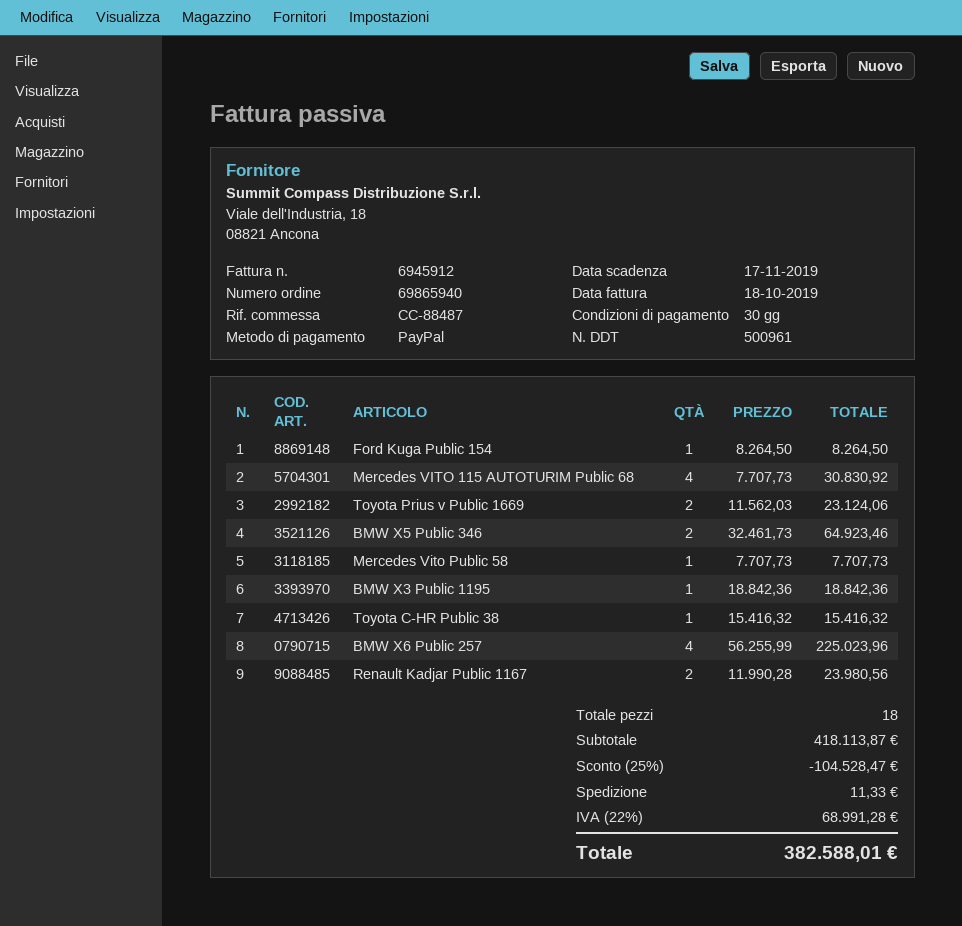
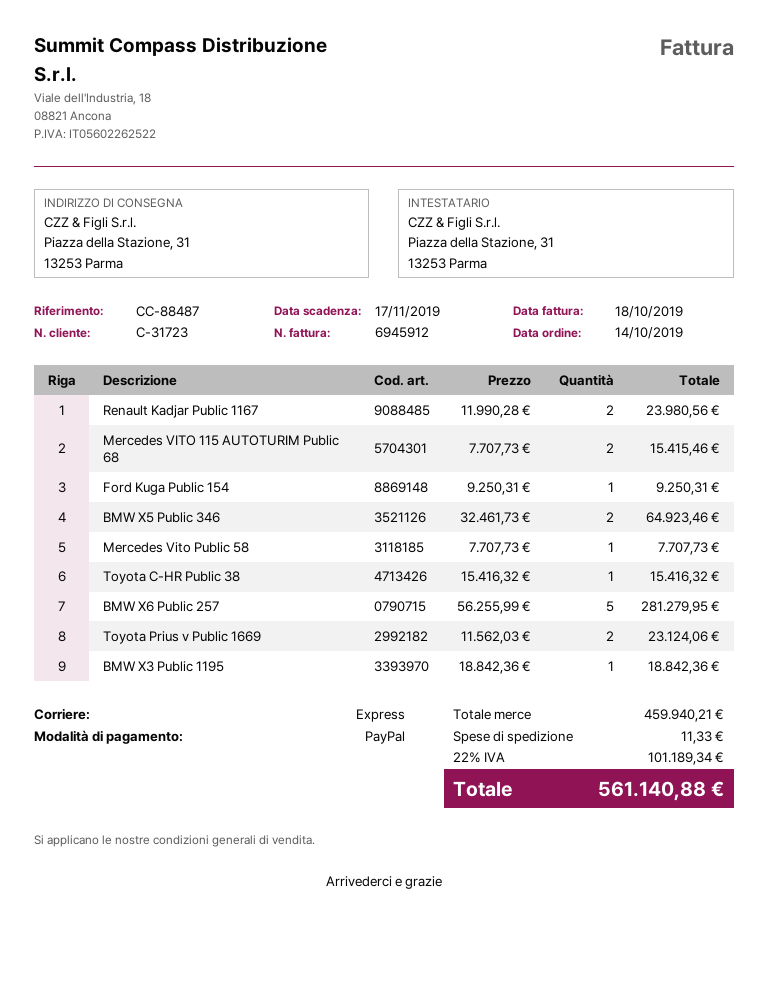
Ford Kuga Public 154: 1 x 8264.50 = 8264.50 -> 1 x 9250.31 = 9250.31
Mercedes VITO 115 AUTOTURIM Public 68: 4 x 7707.73 = 30830.92 -> 2 x 7707.73 = 15415.46
BMW X6 Public 257: 4 x 56255.99 = 225023.96 -> 5 x 56255.99 = 281279.95
subtotal: 418113.87 -> 459940.21
discount: 25% = 104528.47 -> none
tax: 22% = 68991.28 -> 22% = 101189.34
total: 382588.01 -> 561140.88

